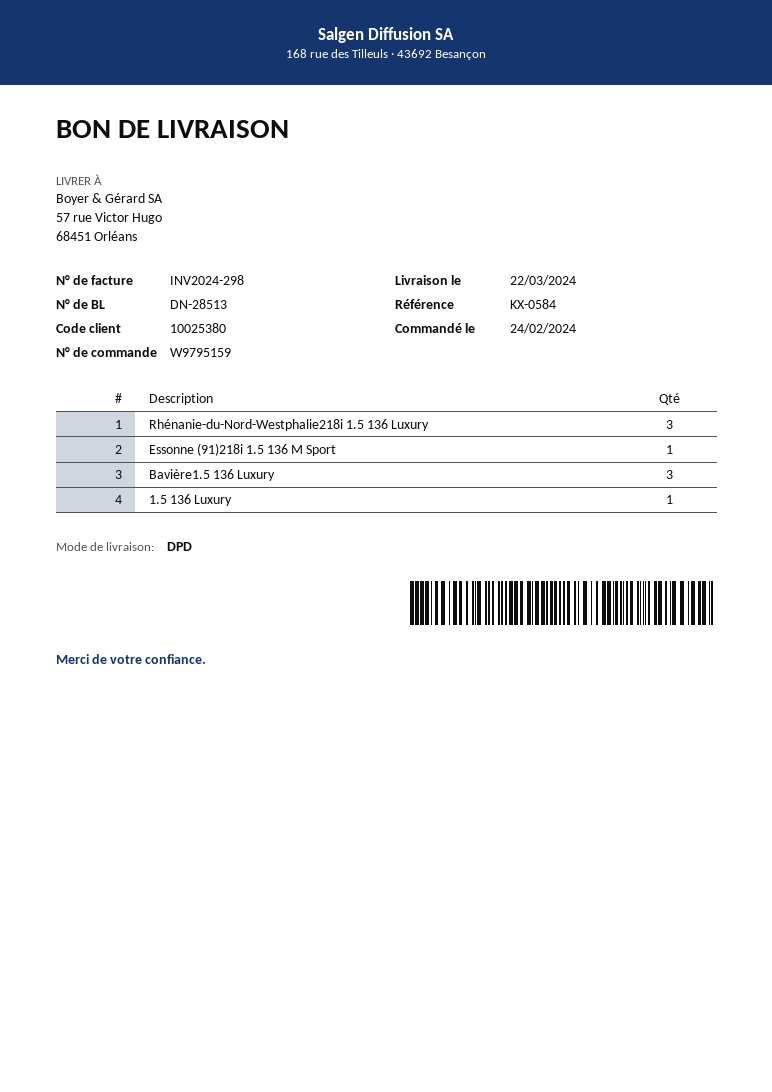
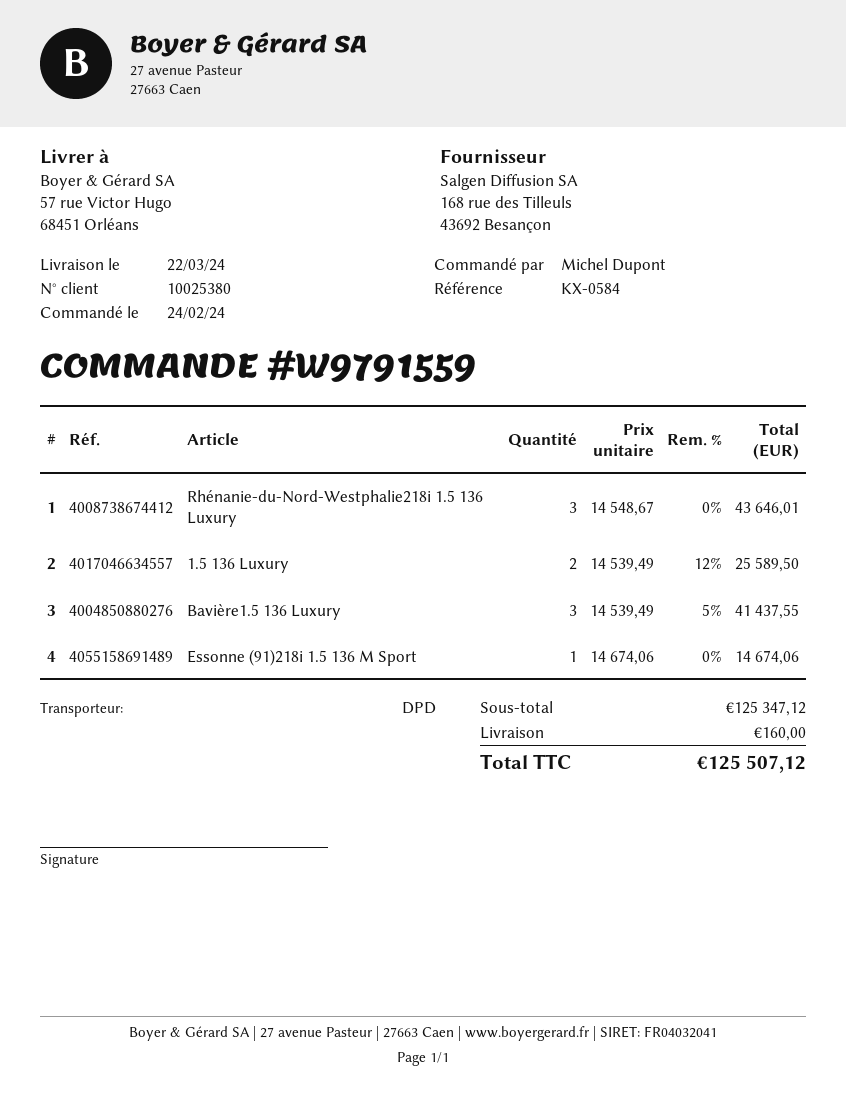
order number: W9795159 -> W9791559
1.5 136 Luxury: 1 -> 2

